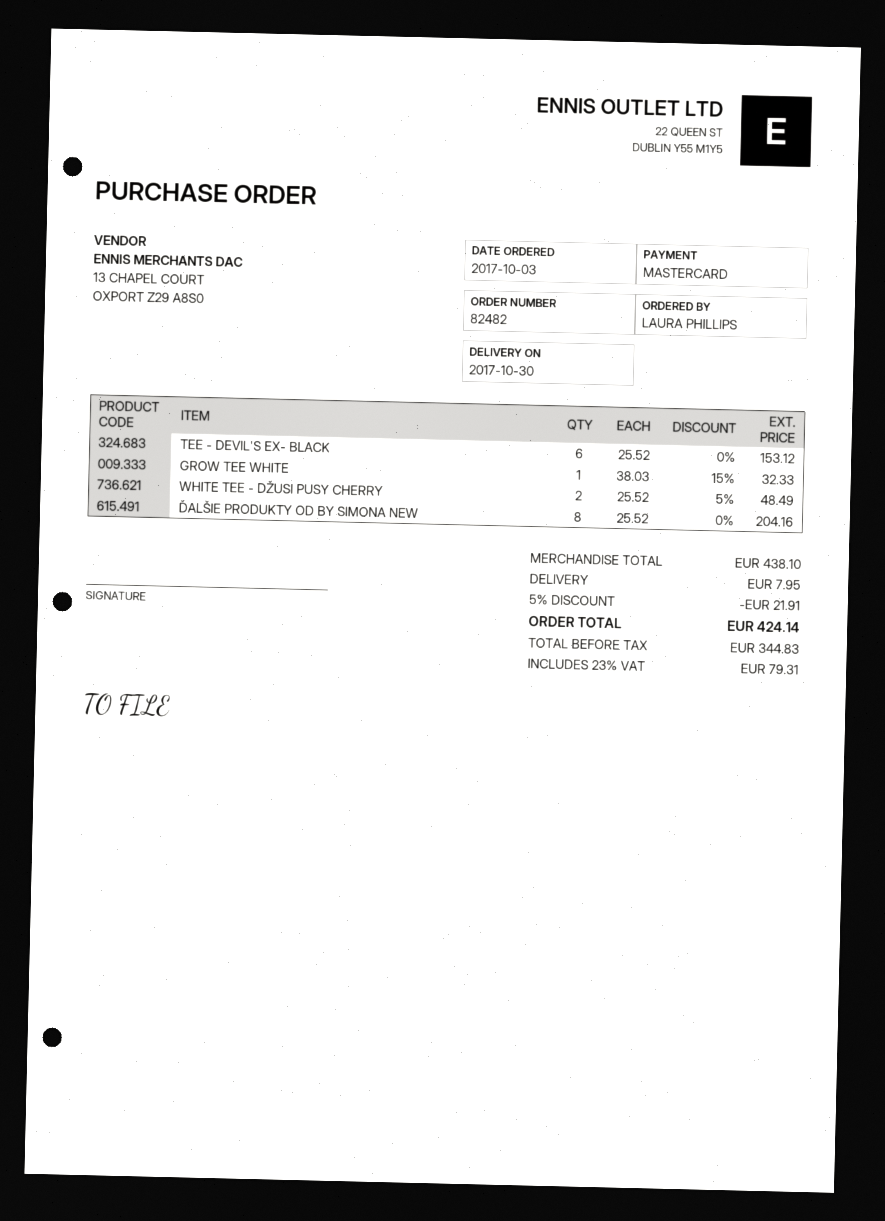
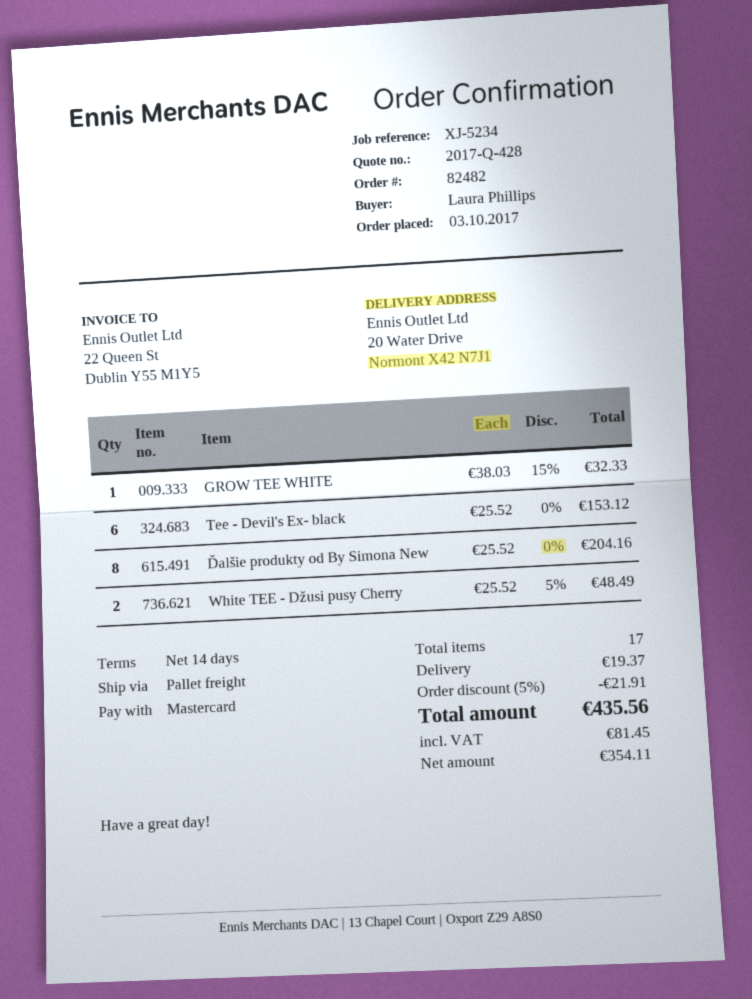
shipping: 7.95 -> 19.37
net: 344.83 -> 354.11
tax: 79.31 -> 81.45
total: 424.14 -> 435.56

